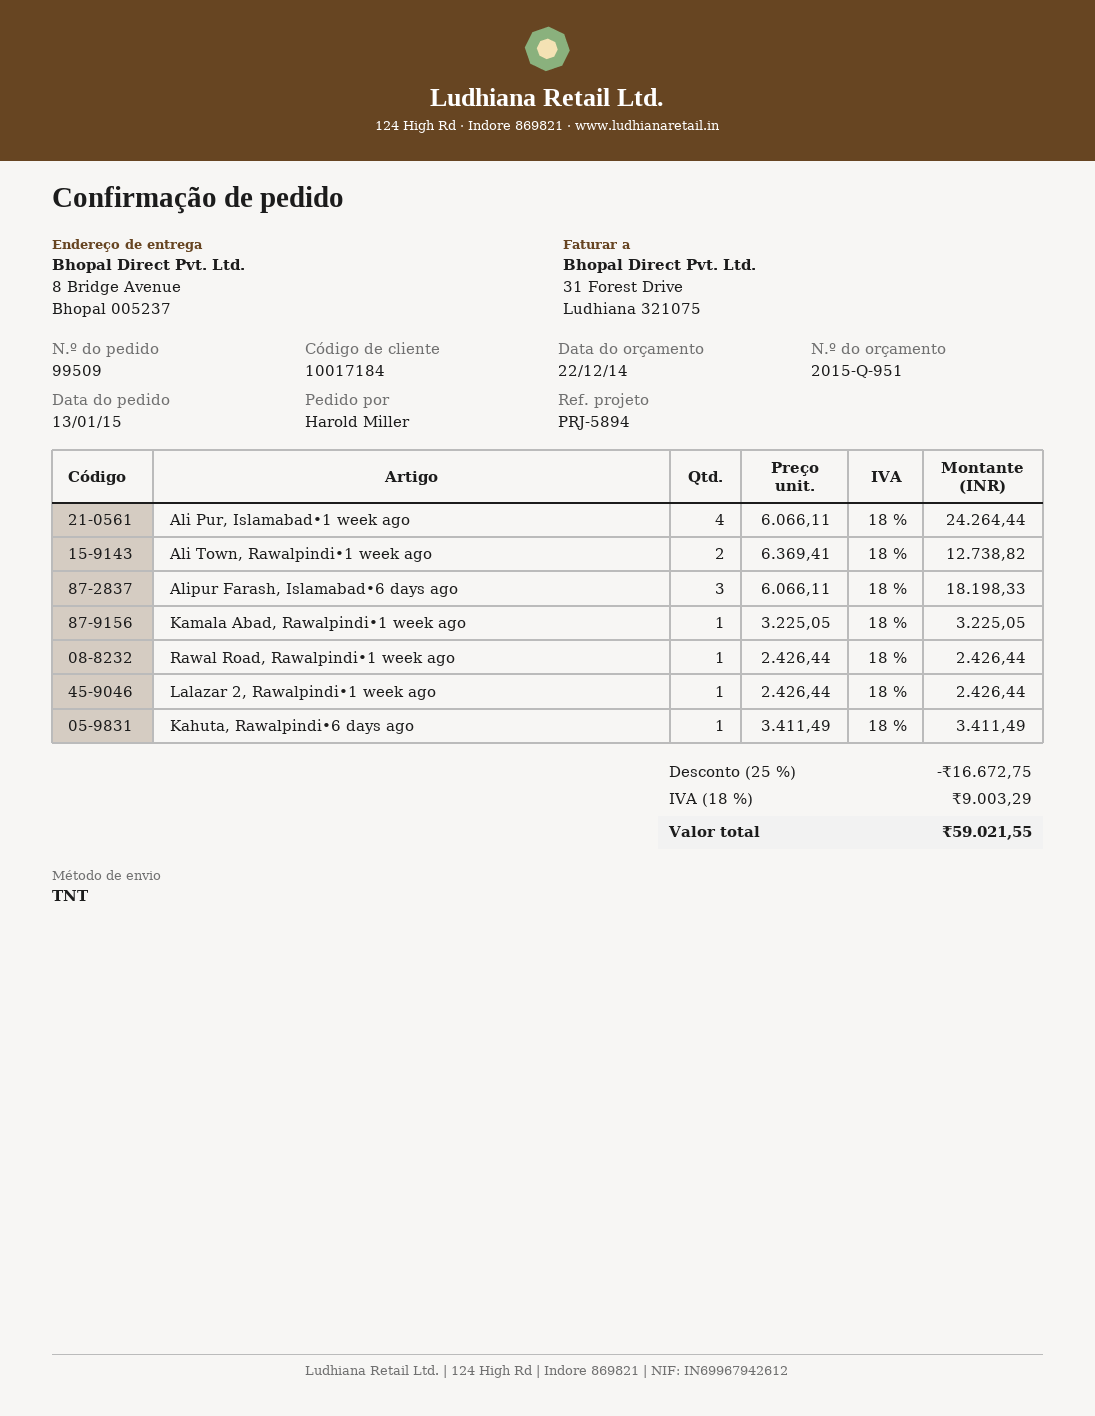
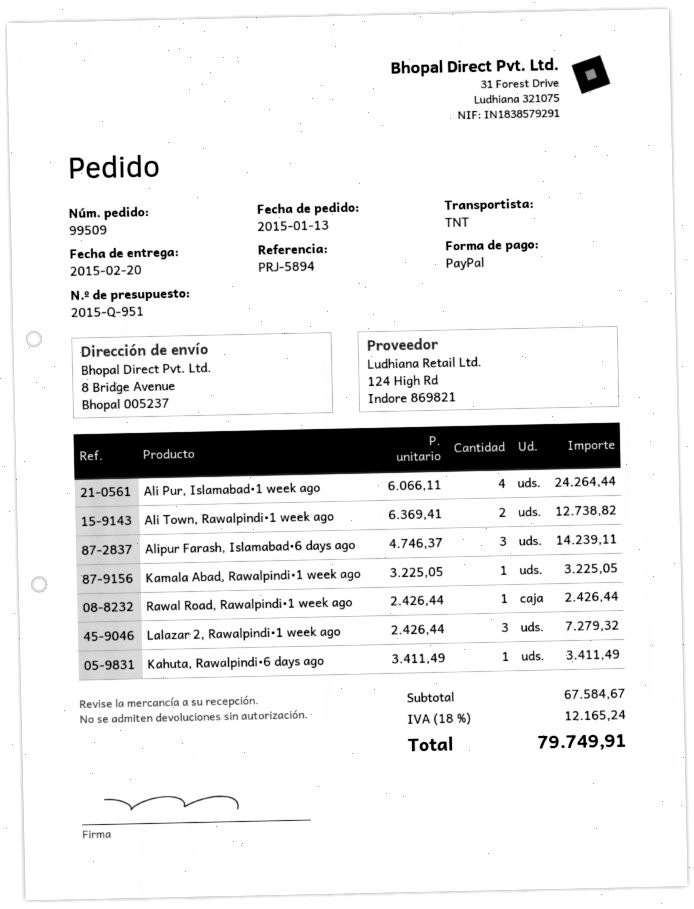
Alipur Farash, Islamabad•6 days ago: 3 x 6066.11 = 18198.33 -> 3 x 4746.37 = 14239.11
Lalazar 2, Rawalpindi•1 week ago: 1 x 2426.44 = 2426.44 -> 3 x 2426.44 = 7279.32
discount: 25% = 16672.75 -> none
tax: 18% = 9003.29 -> 18% = 12165.24
total: 59021.55 -> 79749.91

